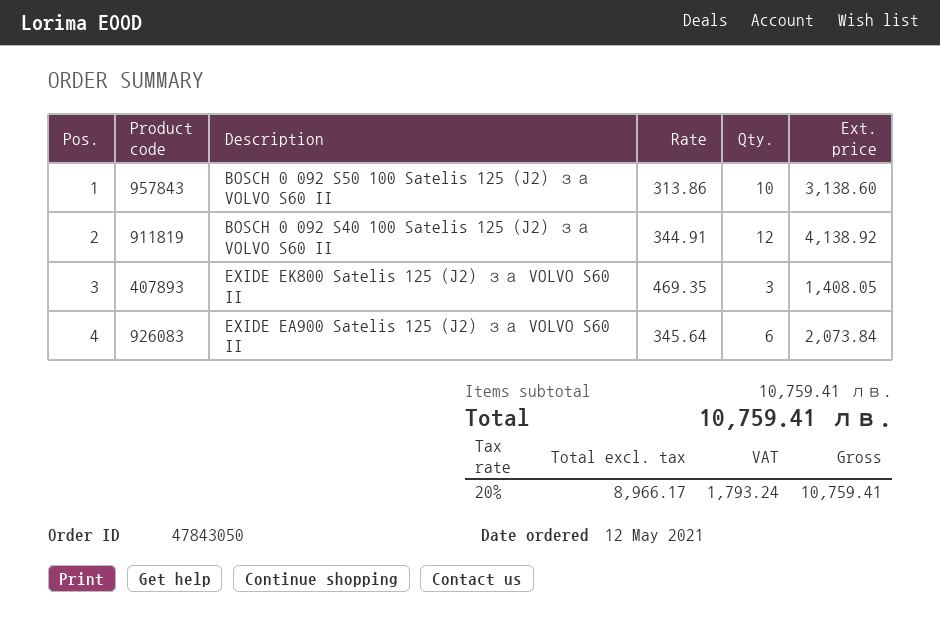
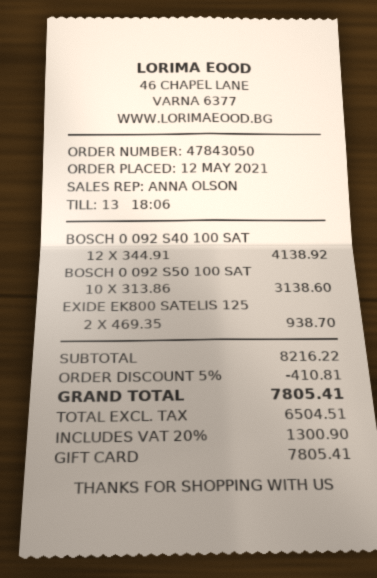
EXIDE EK800 Satelis 125 (J2) за VOLVO S60 II: 3 x 469.35 = 1408.05 -> 2 x 469.35 = 938.70
EXIDE EA900 Satelis 125 (J2) за VOLVO S60 II: 6 x 345.64 = 2073.84 -> none
subtotal: 10759.41 -> 8216.22
discount: none -> 5% = 410.81
net: 8966.17 -> 6504.51
tax: 20% = 1793.24 -> 20% = 1300.90
total: 10759.41 -> 7805.41

